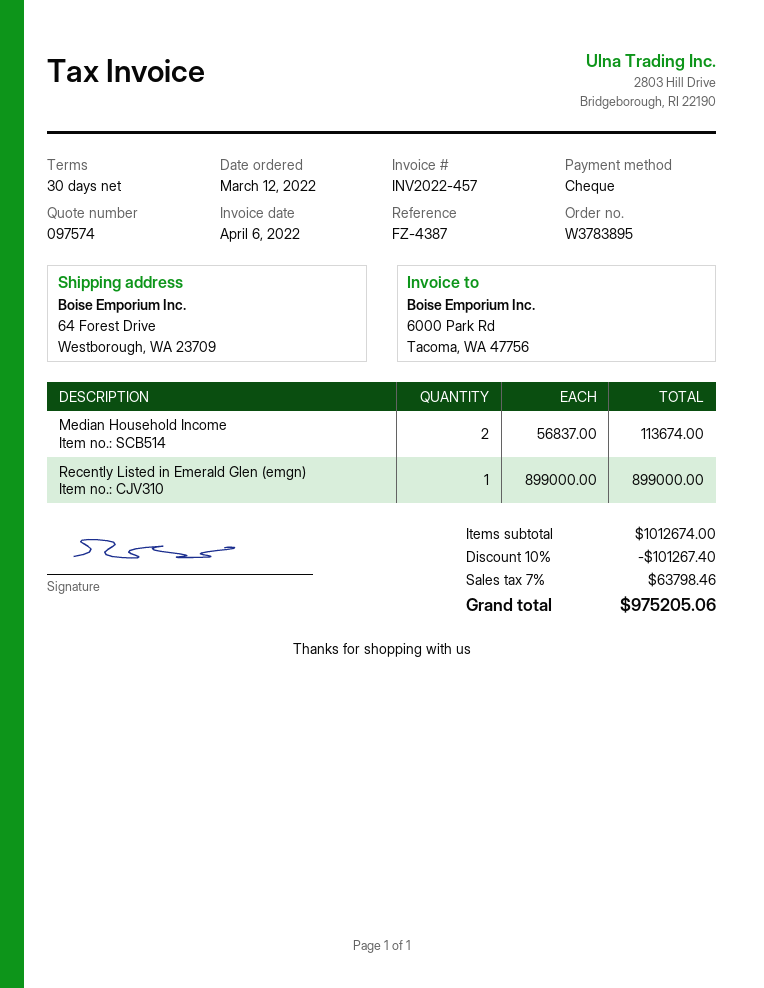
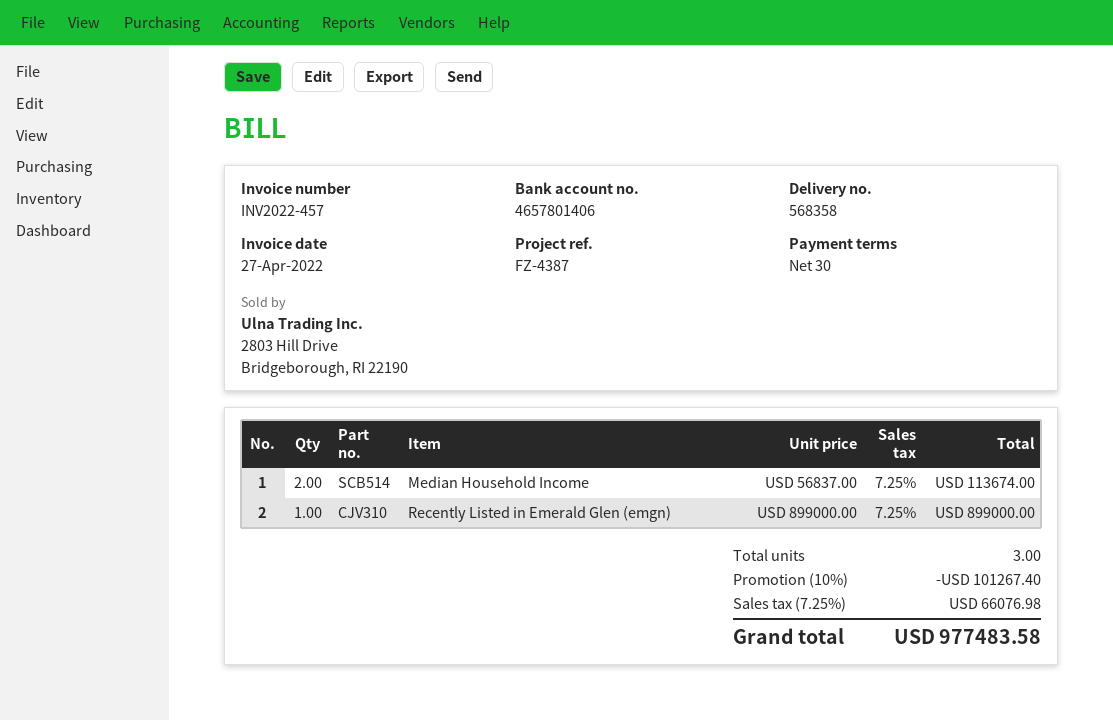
invoice date: 2022-04-06 -> 2022-04-27
tax: 7% = 63798.46 -> 7.25% = 66076.98
total: 975205.06 -> 977483.58

